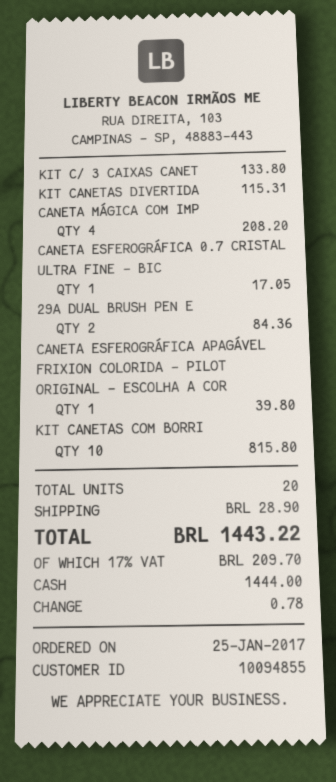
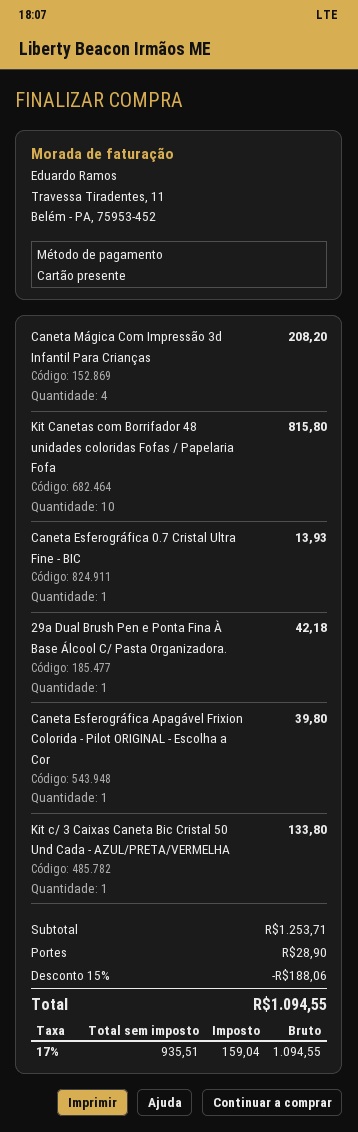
payment method: cash -> gift card
KIT CANETAS DIVERTIDA: 1 for 115.31 -> none
CANETA ESFEROGRÁFICA 0.7 CRISTAL ULTRA FINE - BIC: 1 for 17.05 -> 1 for 13.93
29A DUAL BRUSH PEN E: 2 for 84.36 -> 1 for 42.18
discount: none -> 15% = 188.06
tax: 17% = 209.70 -> 17% = 159.04
total: 1443.22 -> 1094.55

